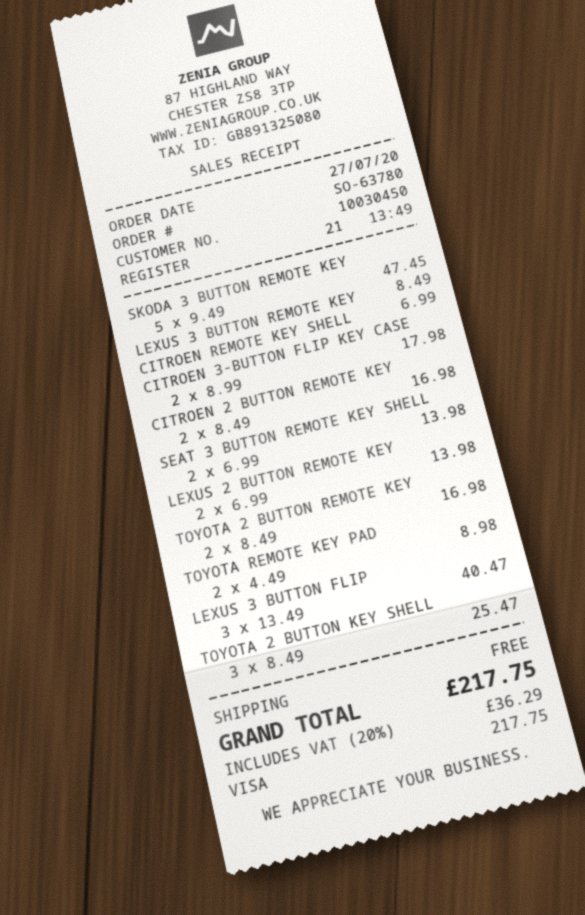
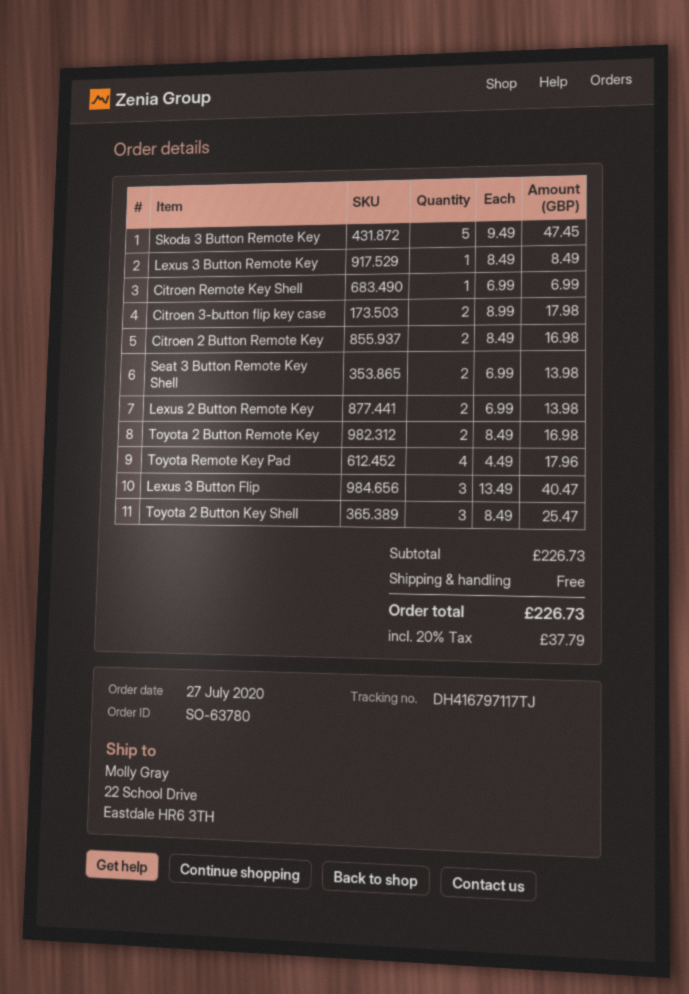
TOYOTA REMOTE KEY PAD: 2 x 4.49 = 8.98 -> 4 x 4.49 = 17.96
tax: 20% = 36.29 -> 20% = 37.79
total: 217.75 -> 226.73

